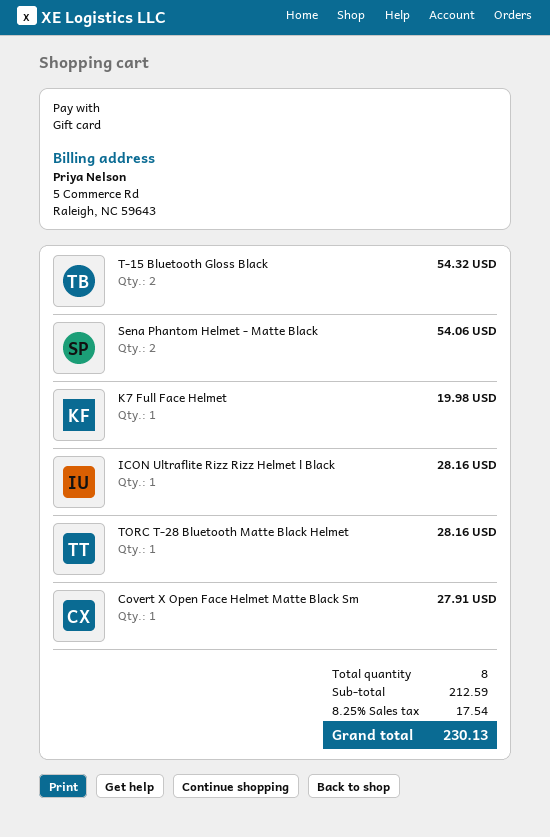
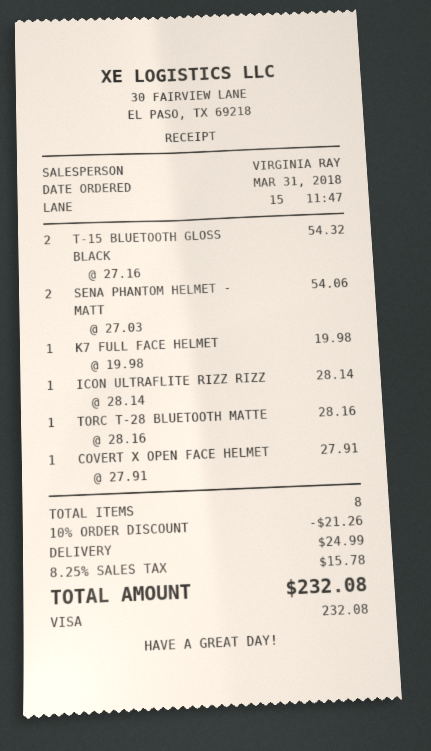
payment method: gift card -> Visa
ICON Ultraflite Rizz Rizz Helmet l Black: 1 for 28.16 -> 1 for 28.14
discount: none -> 10% = 21.26
shipping: none -> 24.99
tax: 8.25% = 17.54 -> 8.25% = 15.78
total: 230.13 -> 232.08

